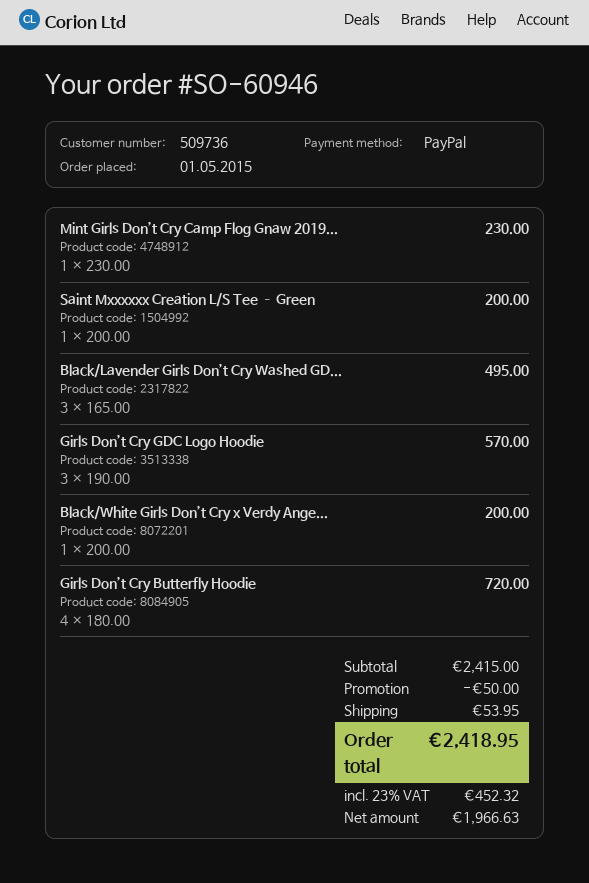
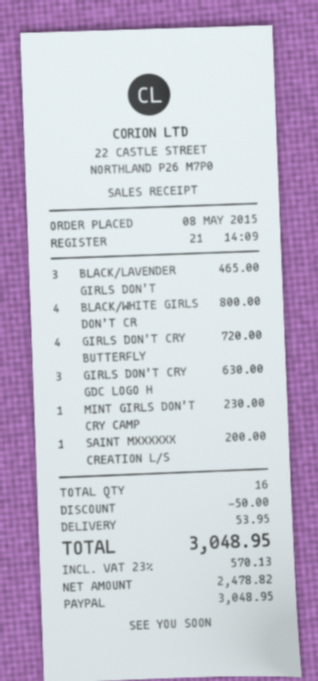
order date: 2015-05-01 -> 2015-05-08
Black/Lavender Girls Don’t Cry Washed GD...: 3 for 495.00 -> 3 for 465.00
Girls Don’t Cry GDC Logo Hoodie: 3 for 570.00 -> 3 for 630.00
Black/White Girls Don’t Cry x Verdy Ange...: 1 for 200.00 -> 4 for 800.00
net: 1966.63 -> 2478.82
tax: 23% = 452.32 -> 23% = 570.13
total: 2418.95 -> 3048.95

